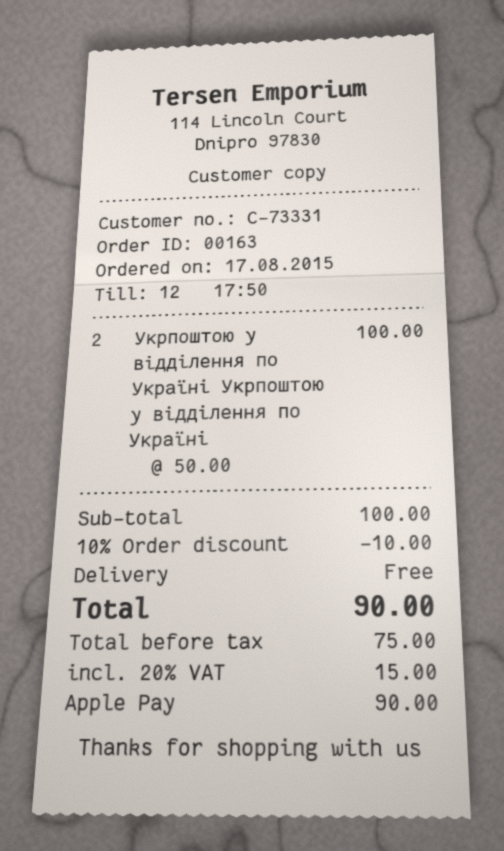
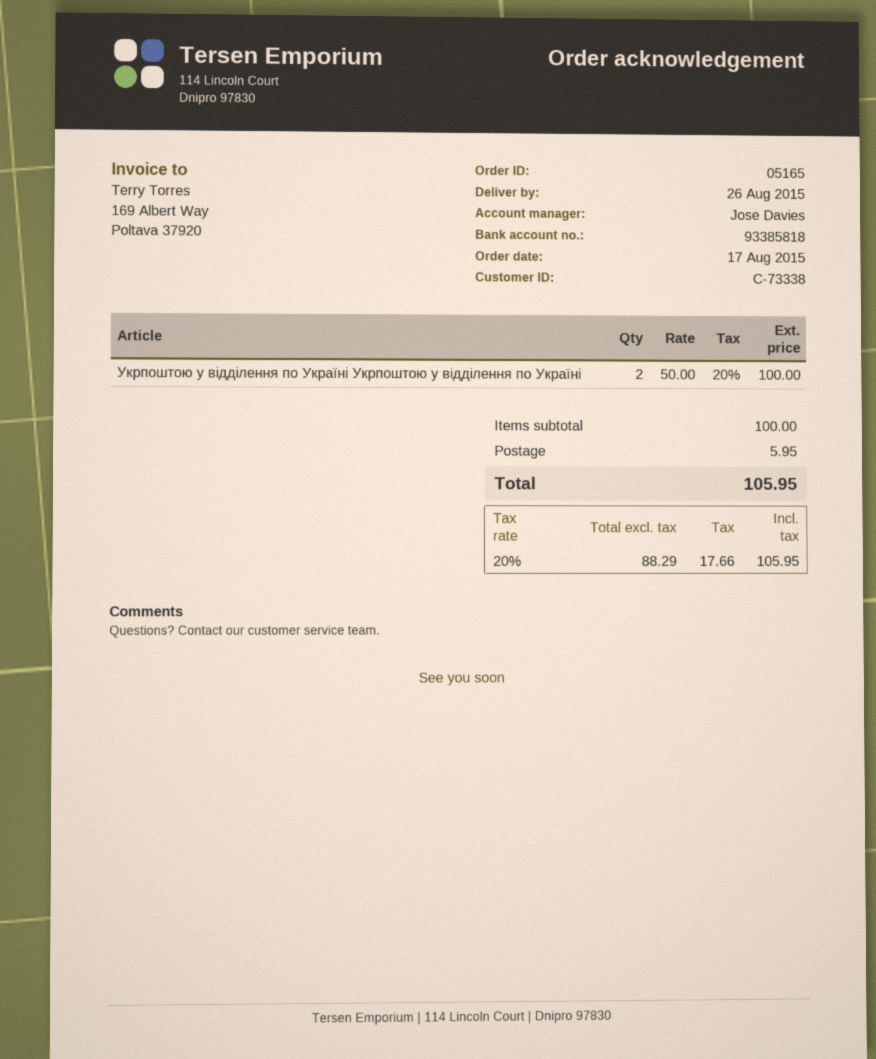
order number: 00163 -> 05165
customer number: C-73331 -> C-73338
discount: 10% = 10.00 -> none
shipping: 0.00 -> 5.95
net: 75.00 -> 88.29
tax: 20% = 15.00 -> 20% = 17.66
total: 90.00 -> 105.95

